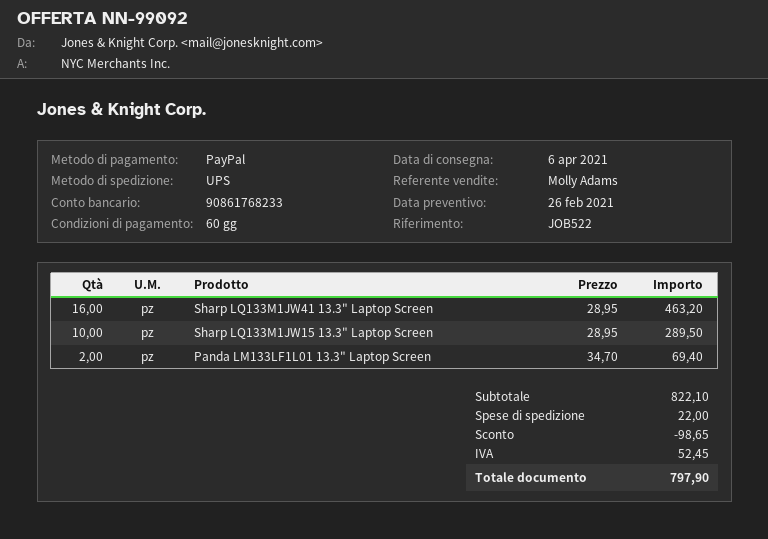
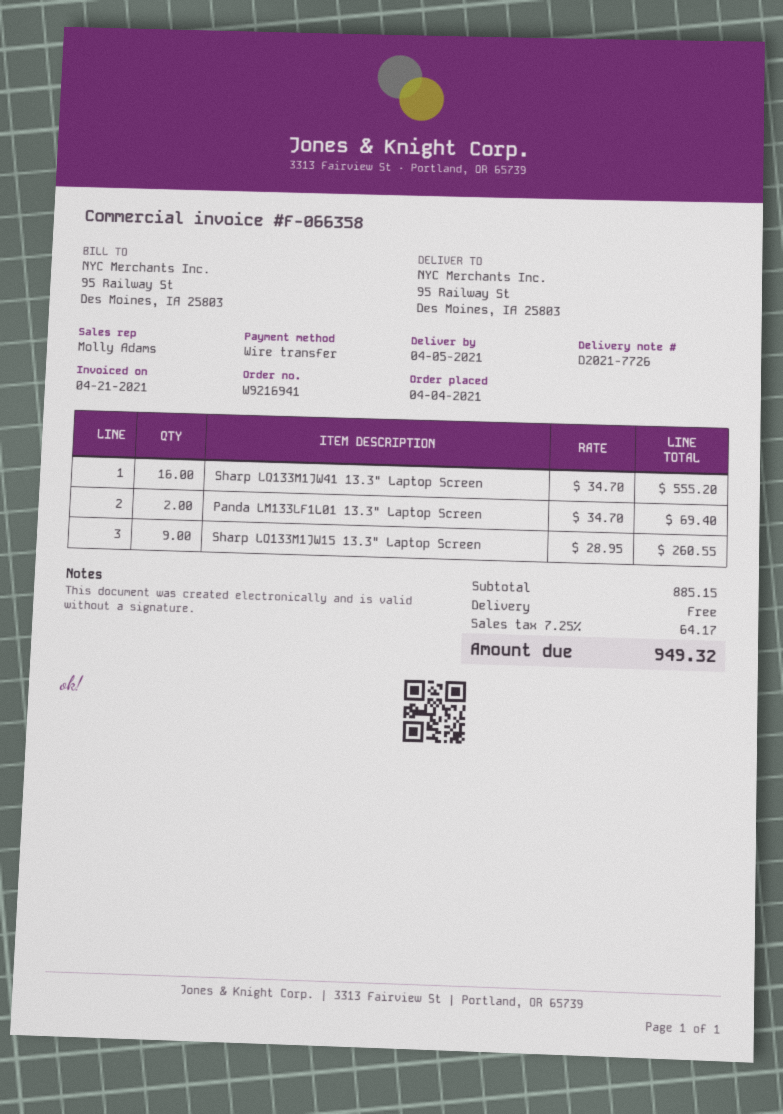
delivery date: 2021-04-06 -> 2021-04-05
payment method: PayPal -> bank transfer
Sharp LQ133M1JW41 13.3" Laptop Screen: 16 x 28.95 = 463.20 -> 16 x 34.70 = 555.20
Sharp LQ133M1JW15 13.3" Laptop Screen: 10 x 28.95 = 289.50 -> 9 x 28.95 = 260.55
subtotal: 822.10 -> 885.15
discount: 98.65 -> none
shipping: 22.00 -> 0.00
tax: 52.45 -> 64.17
total: 797.90 -> 949.32

